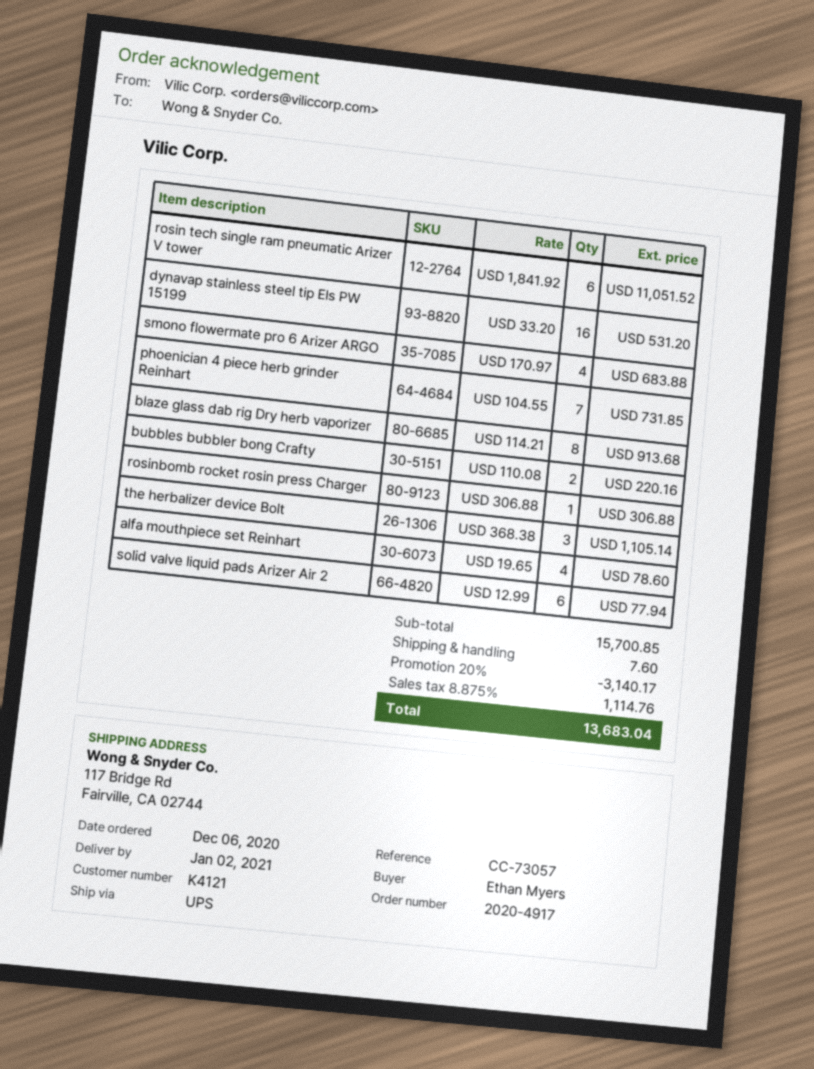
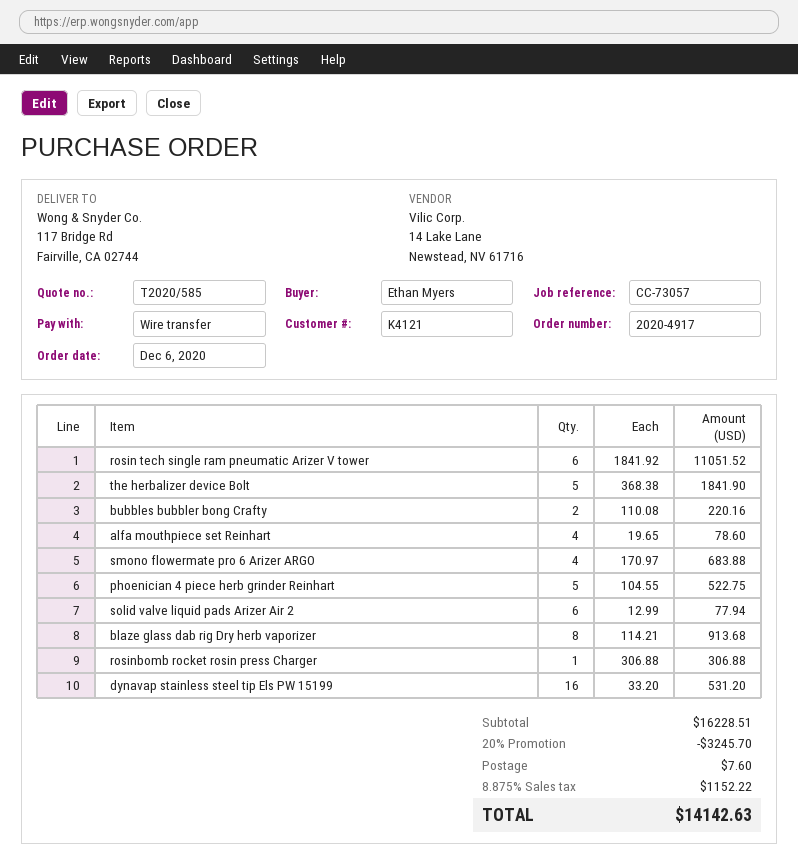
phoenician 4 piece herb grinder Reinhart: 7 x 104.55 = 731.85 -> 5 x 104.55 = 522.75
the herbalizer device Bolt: 3 x 368.38 = 1105.14 -> 5 x 368.38 = 1841.90
subtotal: 15700.85 -> 16228.51
discount: 20% = 3140.17 -> 20% = 3245.70
tax: 8.875% = 1114.76 -> 8.875% = 1152.22
total: 13683.04 -> 14142.63

